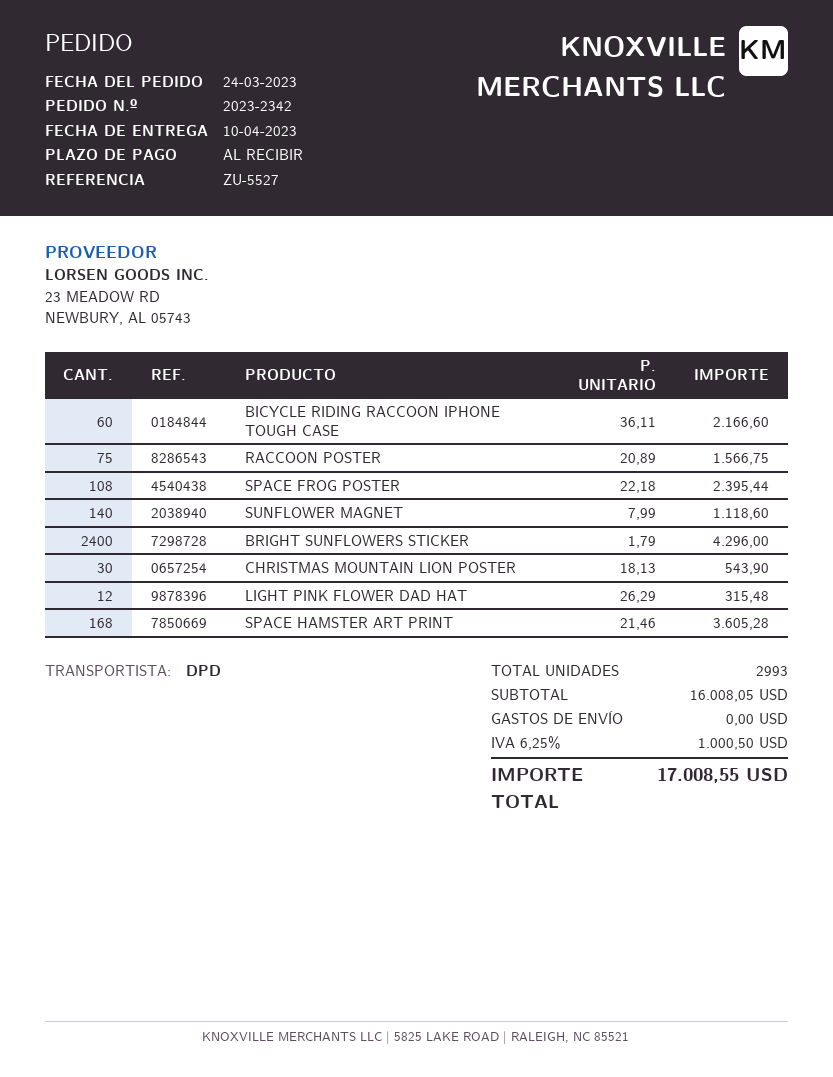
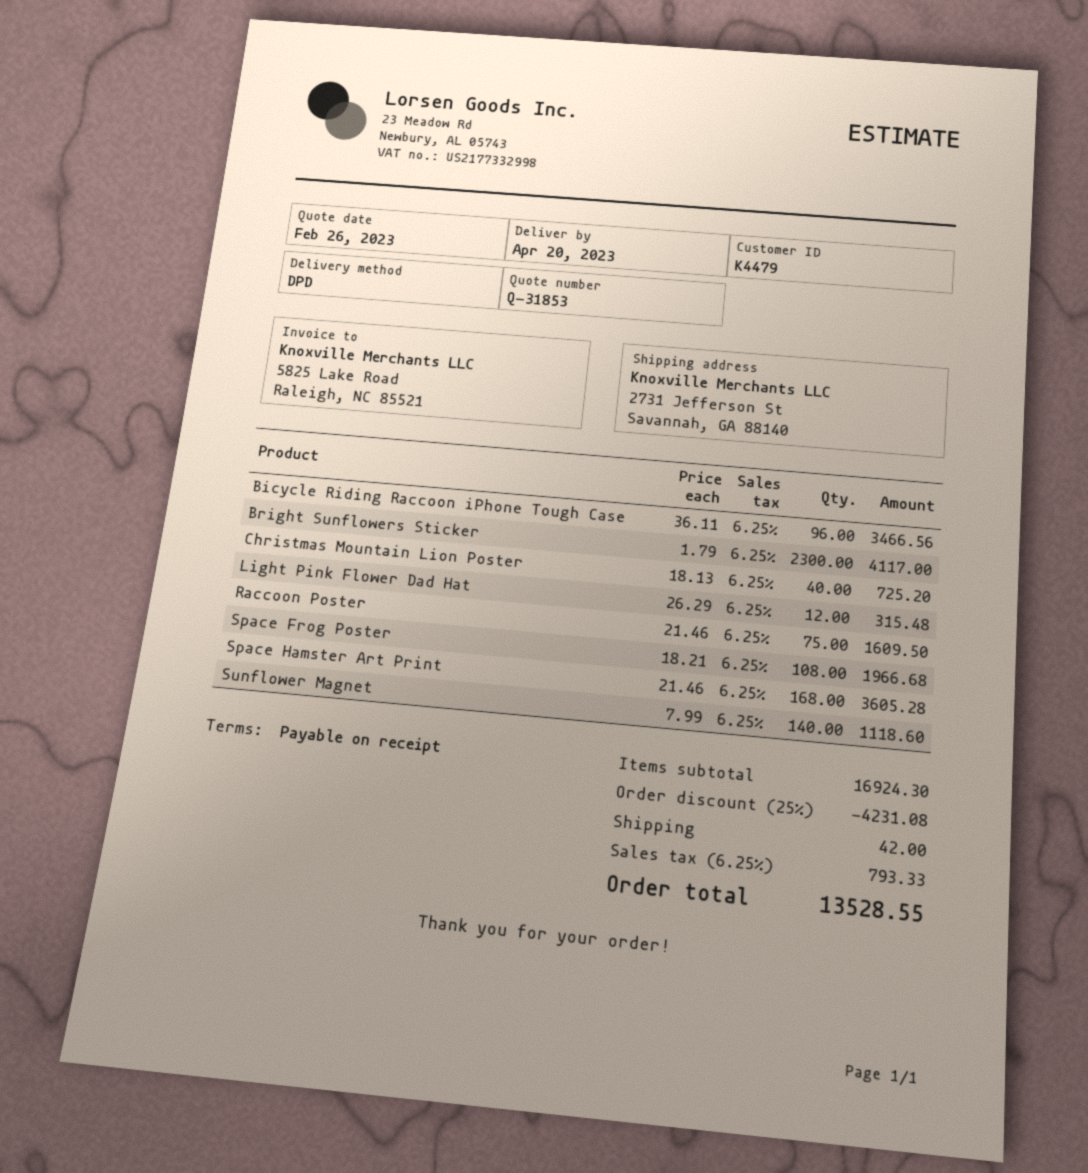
delivery date: 2023-04-10 -> 2023-04-20
BICYCLE RIDING RACCOON IPHONE TOUGH CASE: 60 x 36.11 = 2166.60 -> 96 x 36.11 = 3466.56
RACCOON POSTER: 75 x 20.89 = 1566.75 -> 75 x 21.46 = 1609.50
SPACE FROG POSTER: 108 x 22.18 = 2395.44 -> 108 x 18.21 = 1966.68
BRIGHT SUNFLOWERS STICKER: 2400 x 1.79 = 4296.00 -> 2300 x 1.79 = 4117.00
CHRISTMAS MOUNTAIN LION POSTER: 30 x 18.13 = 543.90 -> 40 x 18.13 = 725.20
subtotal: 16008.05 -> 16924.30
discount: none -> 25% = 4231.08
shipping: 0.00 -> 42.00
tax: 6.25% = 1000.50 -> 6.25% = 793.33
total: 17008.55 -> 13528.55

